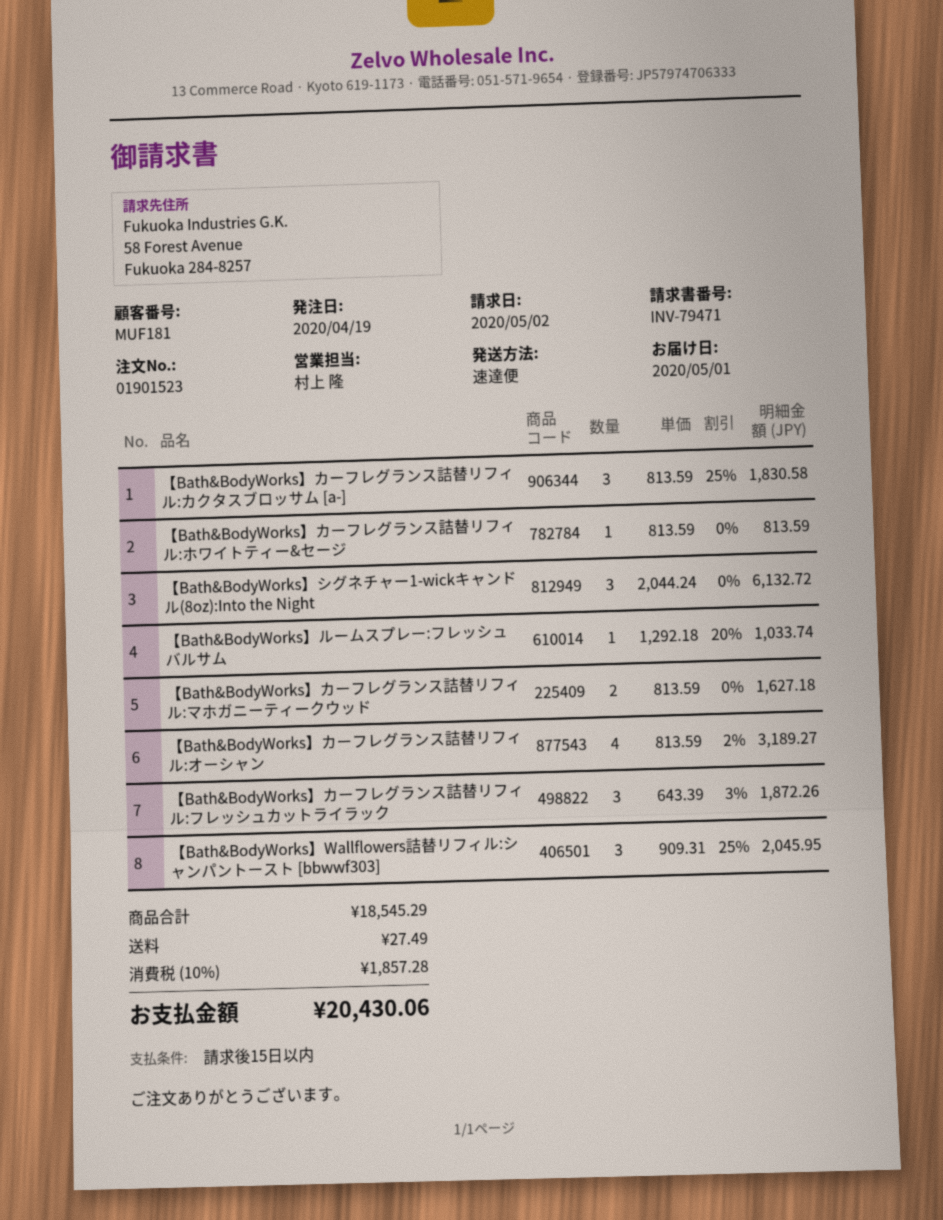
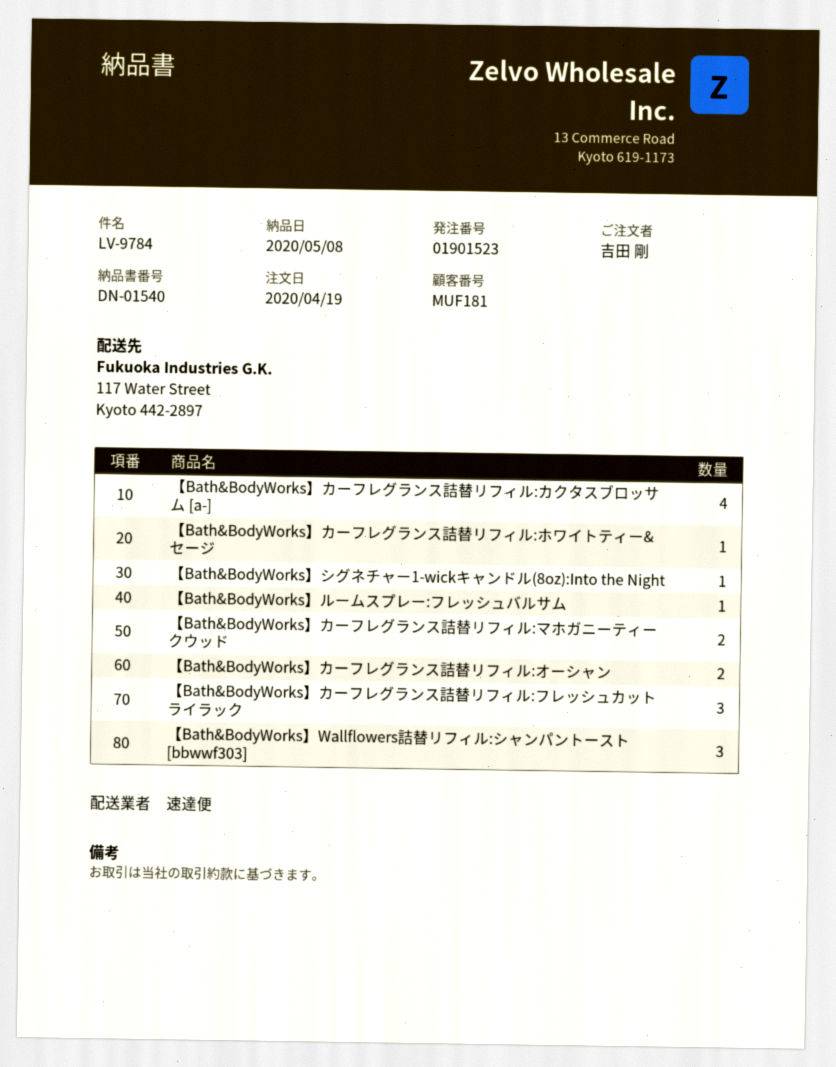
delivery date: 2020-05-01 -> 2020-05-08
【Bath&BodyWorks】カーフレグランス詰替リフィル:カクタスブロッサム [a-]: 3 -> 4
【Bath&BodyWorks】シグネチャー1-wickキャンドル(8oz):Into the Night: 3 -> 1
【Bath&BodyWorks】カーフレグランス詰替リフィル:オーシャン: 4 -> 2

